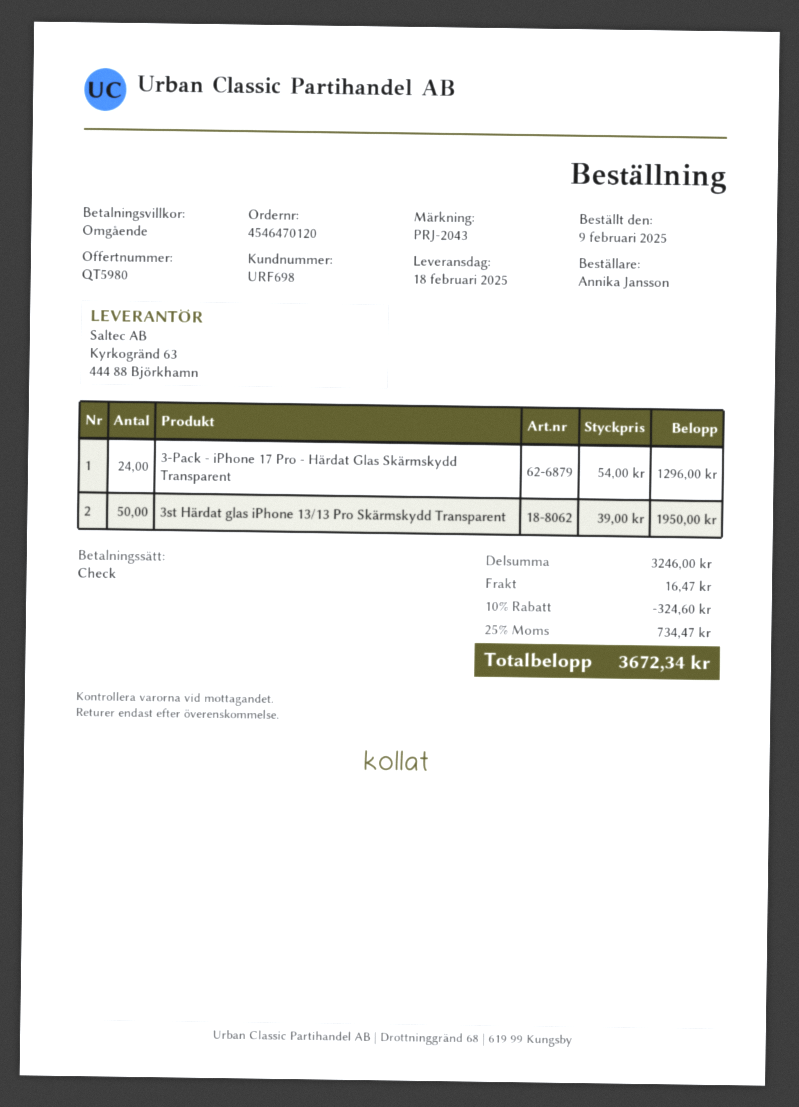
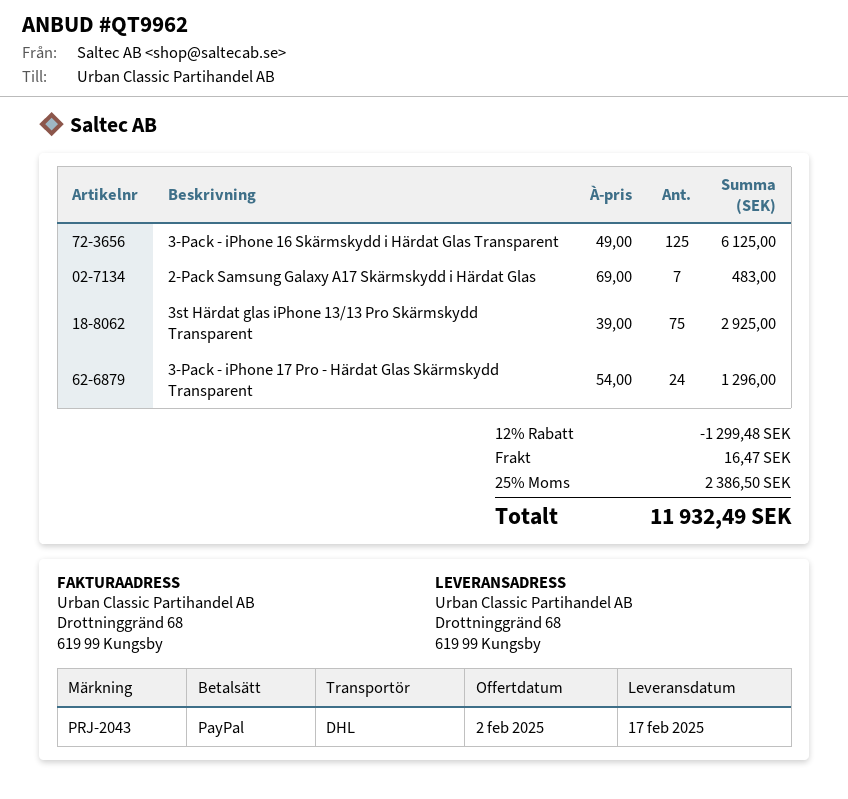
quote number: QT5980 -> QT9962
delivery date: 2025-02-18 -> 2025-02-17
payment method: cheque -> PayPal
3st Härdat glas iPhone 13/13 Pro Skärmskydd Transparent: 50 x 39.00 = 1950.00 -> 75 x 39.00 = 2925.00
3-Pack - iPhone 16 Skärmskydd i Härdat Glas Transparent: none -> 125 x 49.00 = 6125.00
2-Pack Samsung Galaxy A17 Skärmskydd i Härdat Glas: none -> 7 x 69.00 = 483.00
discount: 10% = 324.60 -> 12% = 1299.48
tax: 25% = 734.47 -> 25% = 2386.50
total: 3672.34 -> 11932.49

